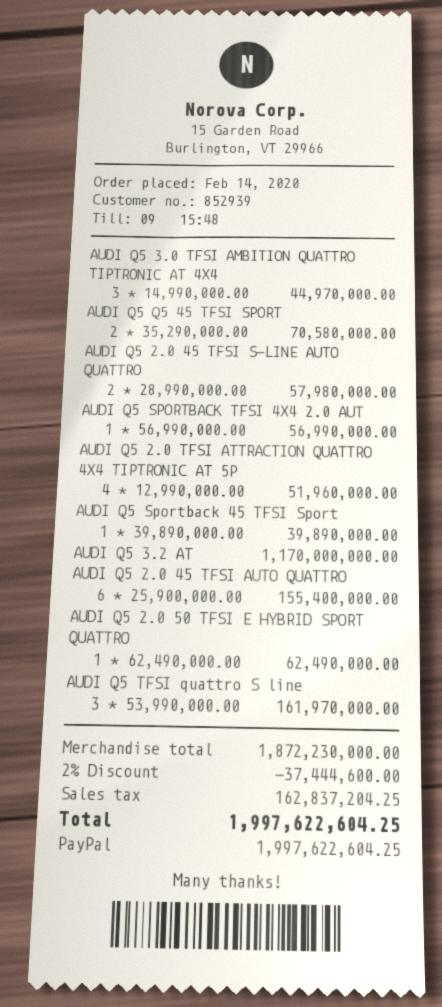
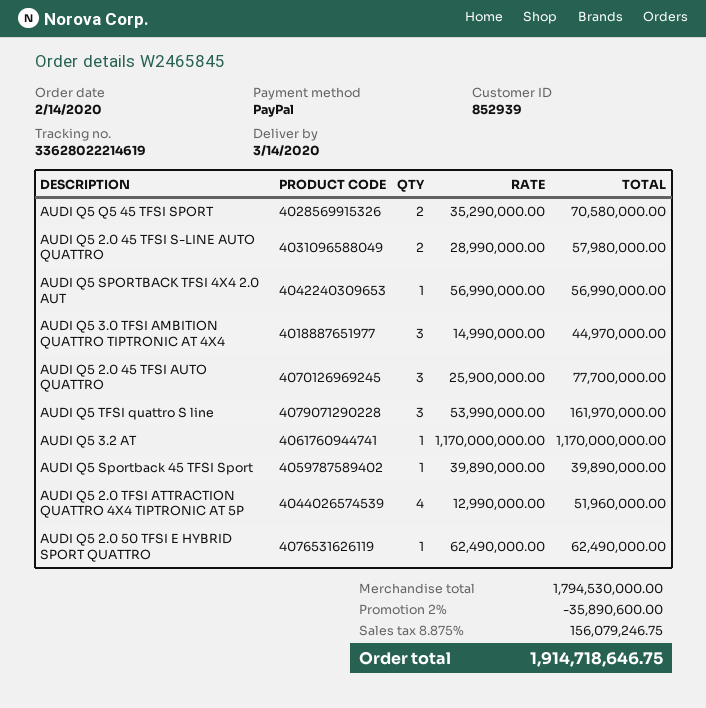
AUDI Q5 2.0 45 TFSI AUTO QUATTRO: 6 x 25900000.00 = 155400000.00 -> 3 x 25900000.00 = 77700000.00
subtotal: 1872230000.00 -> 1794530000.00
discount: 2% = 37444600.00 -> 2% = 35890600.00
tax: 162837204.25 -> 156079246.75
total: 1997622604.25 -> 1914718646.75

